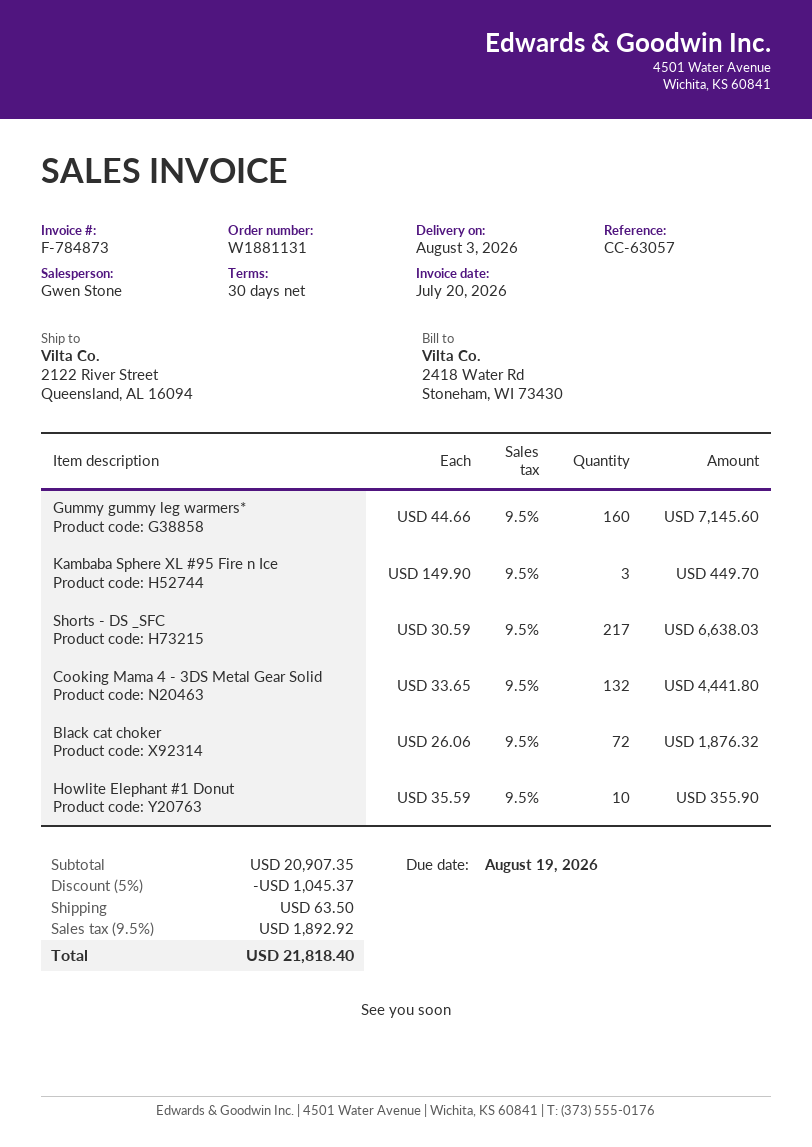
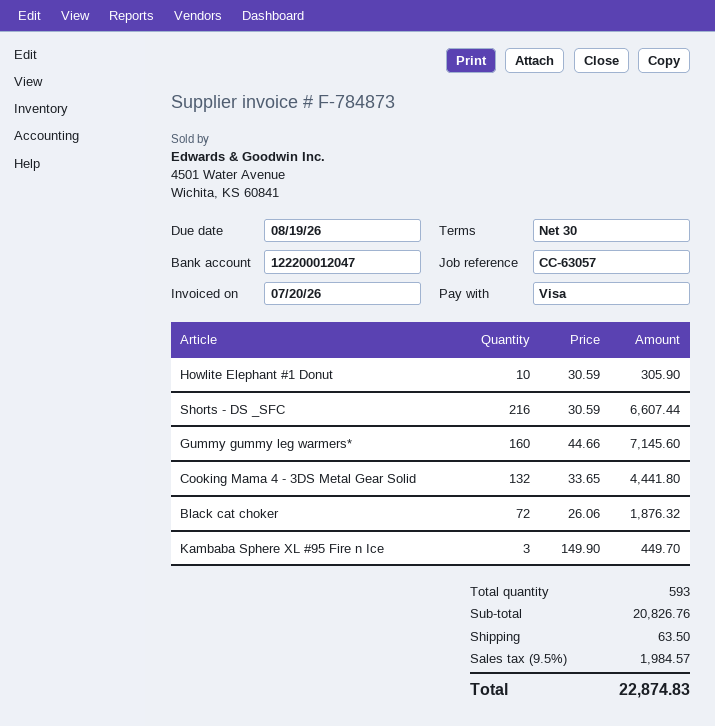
Shorts - DS _SFC: 217 x 30.59 = 6638.03 -> 216 x 30.59 = 6607.44
Howlite Elephant #1 Donut: 10 x 35.59 = 355.90 -> 10 x 30.59 = 305.90
subtotal: 20907.35 -> 20826.76
discount: 5% = 1045.37 -> none
tax: 9.5% = 1892.92 -> 9.5% = 1984.57
total: 21818.40 -> 22874.83

